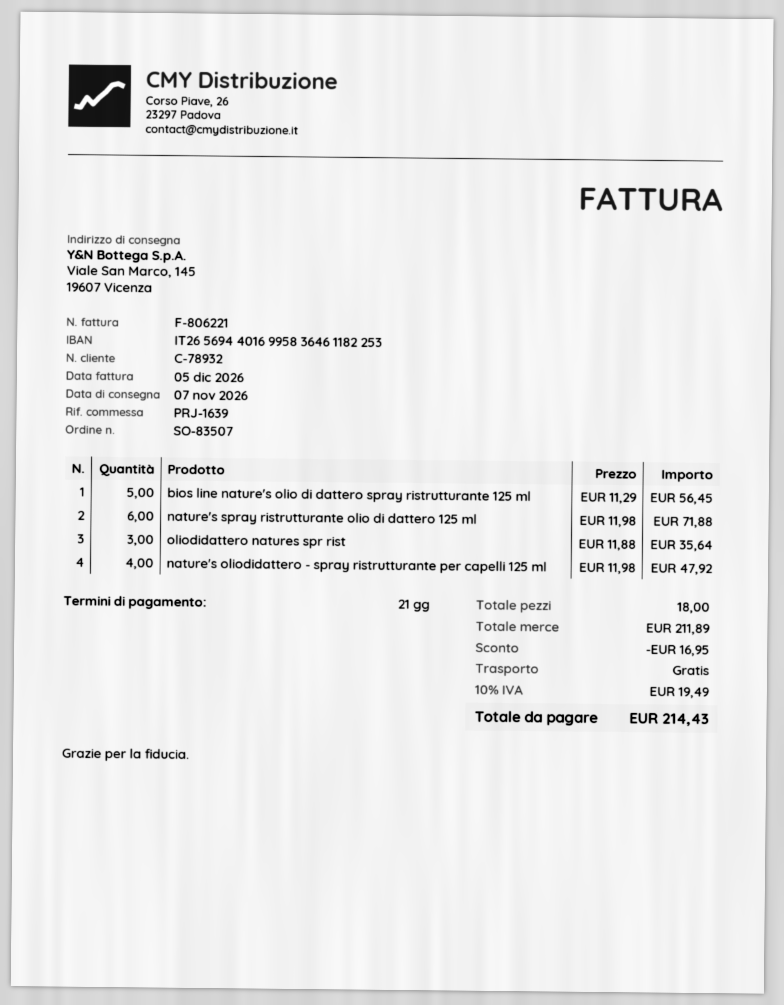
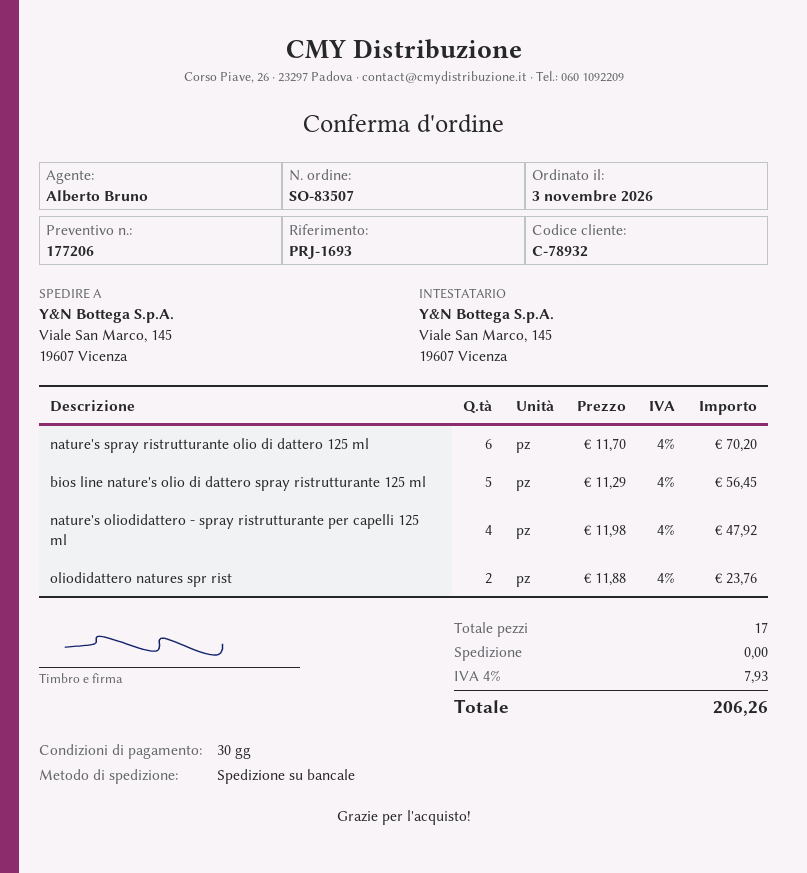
payment terms: 21 days -> 30 days
reference: PRJ-1639 -> PRJ-1693
nature's spray ristrutturante olio di dattero 125 ml: 6 x 11.98 = 71.88 -> 6 x 11.70 = 70.20
oliodidattero natures spr rist: 3 x 11.88 = 35.64 -> 2 x 11.88 = 23.76
total quantity: 18 -> 17
discount: 16.95 -> none
tax: 10% = 19.49 -> 4% = 7.93
total: 214.43 -> 206.26

